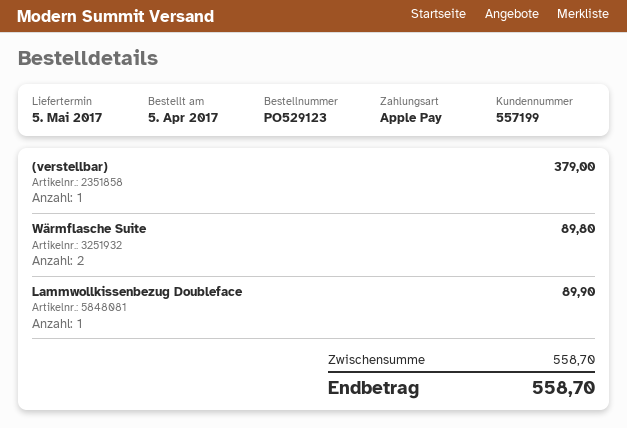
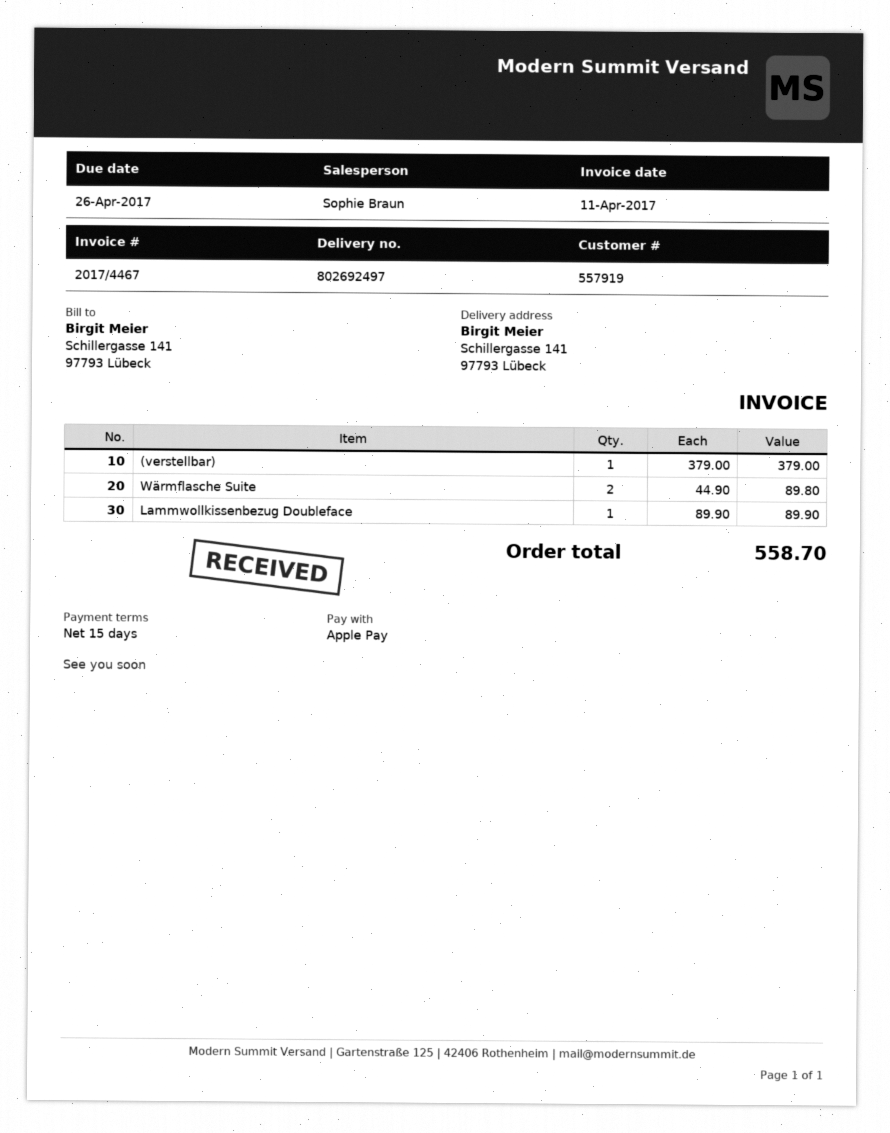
customer number: 557199 -> 557919

